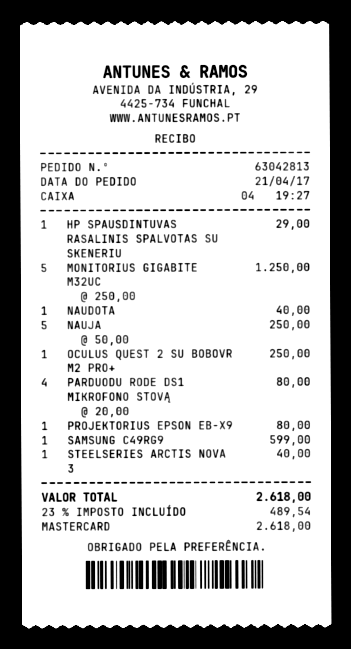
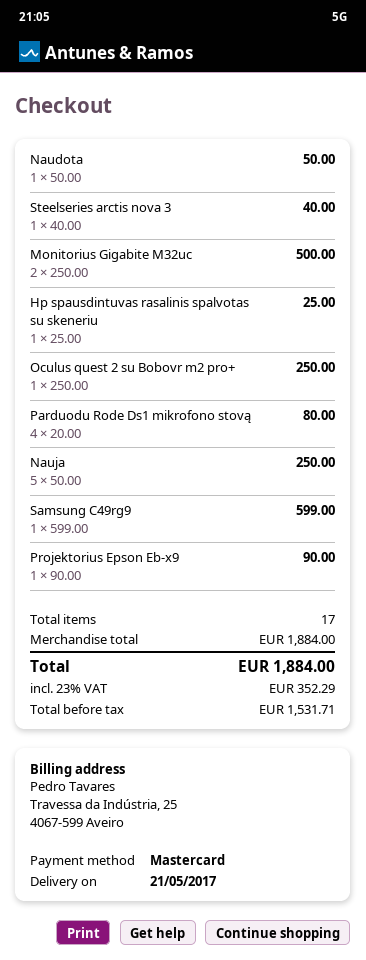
HP SPAUSDINTUVAS RASALINIS SPALVOTAS SU SKENERIU: 1 x 29.00 = 29.00 -> 1 x 25.00 = 25.00
MONITORIUS GIGABITE M32UC: 5 x 250.00 = 1250.00 -> 2 x 250.00 = 500.00
NAUDOTA: 1 x 40.00 = 40.00 -> 1 x 50.00 = 50.00
PROJEKTORIUS EPSON EB-X9: 1 x 80.00 = 80.00 -> 1 x 90.00 = 90.00
tax: 23% = 489.54 -> 23% = 352.29
total: 2618.00 -> 1884.00

